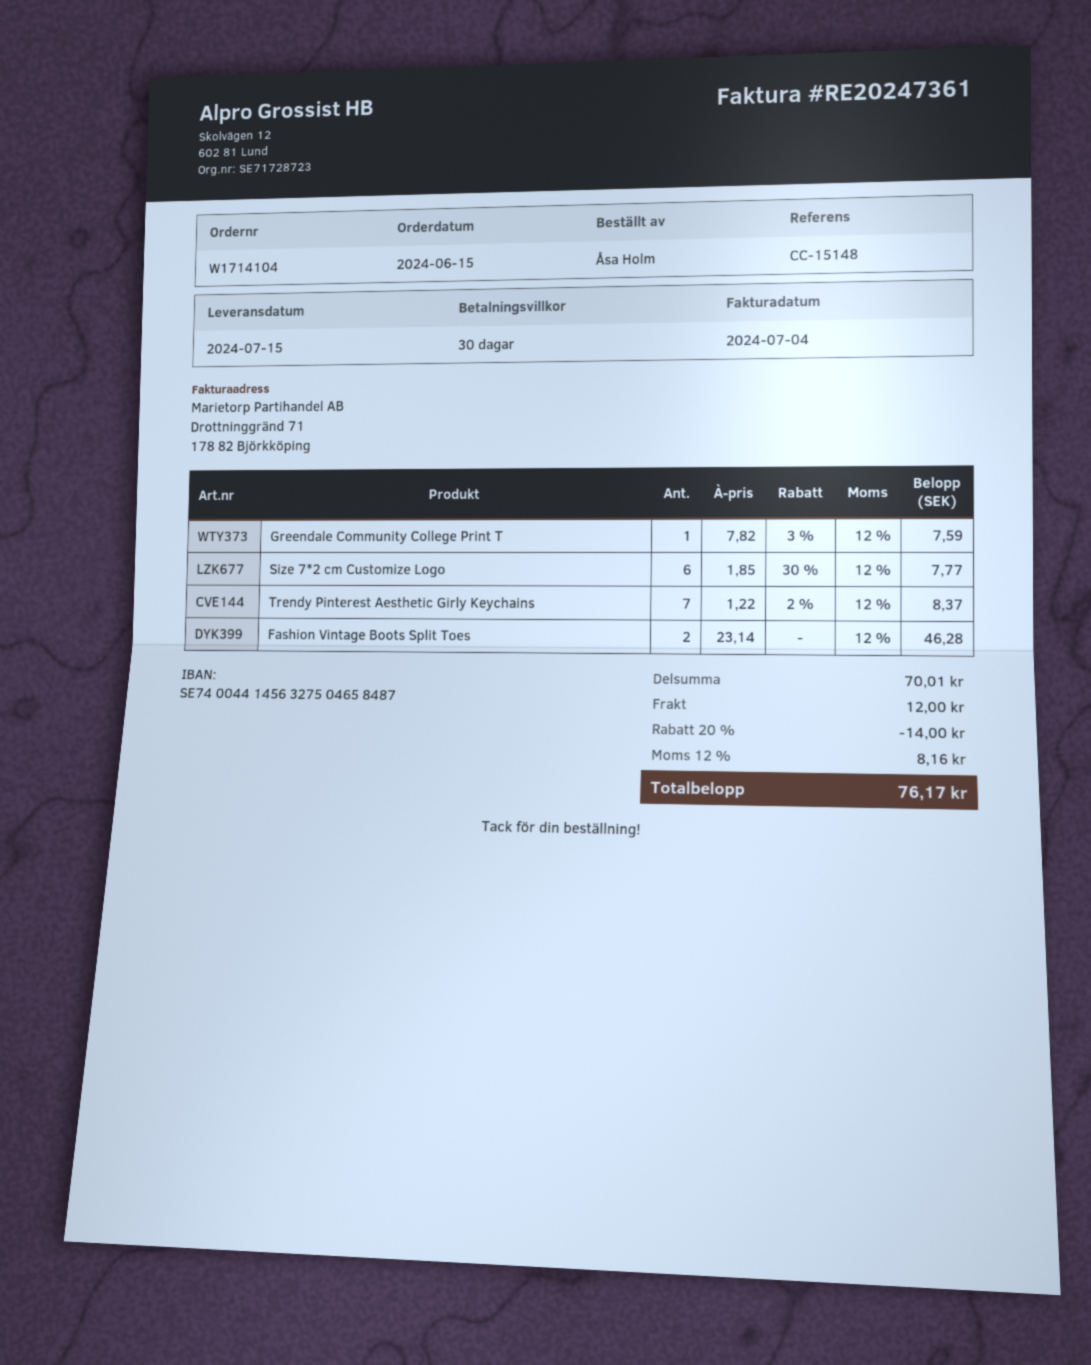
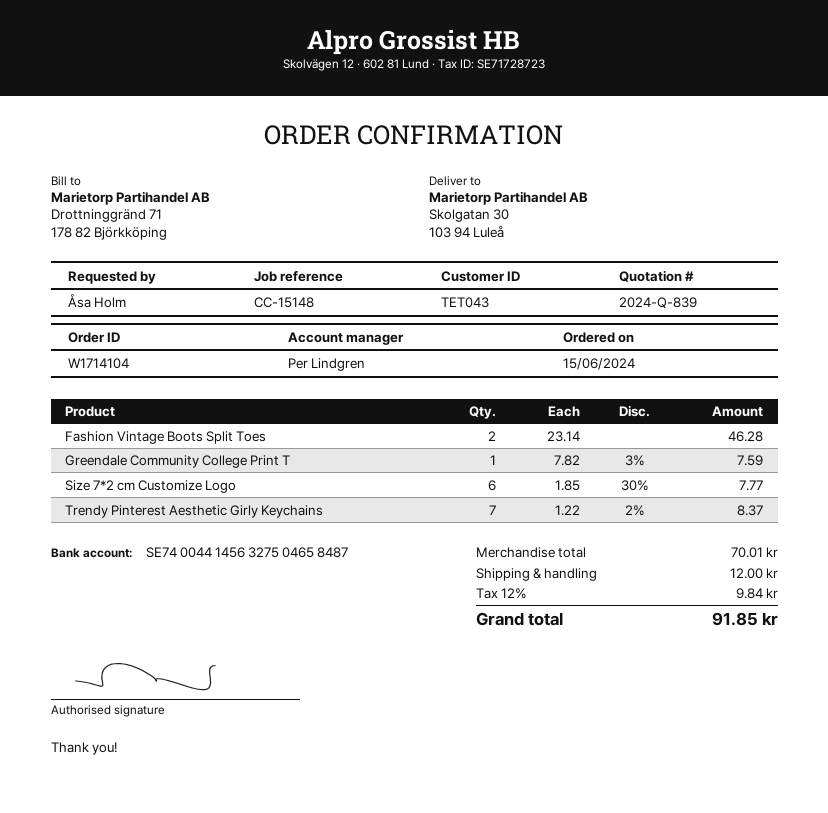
discount: 20% = 14.00 -> none
tax: 12% = 8.16 -> 12% = 9.84
total: 76.17 -> 91.85

